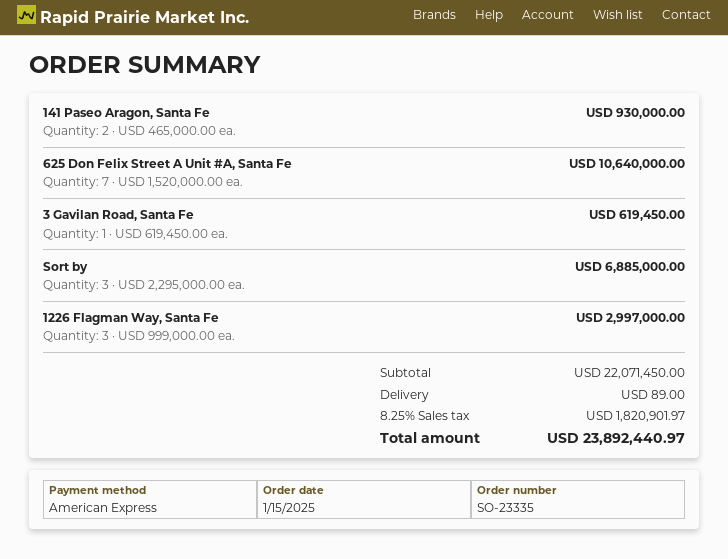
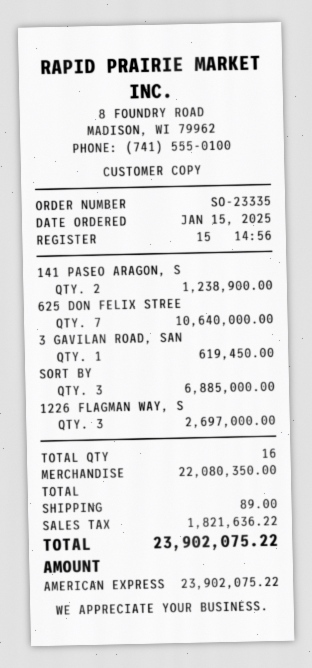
141 Paseo Aragon, Santa Fe: 2 for 930000.00 -> 2 for 1238900.00
1226 Flagman Way, Santa Fe: 3 for 2997000.00 -> 3 for 2697000.00
subtotal: 22071450.00 -> 22080350.00
tax: 1820901.97 -> 1821636.22
total: 23892440.97 -> 23902075.22

